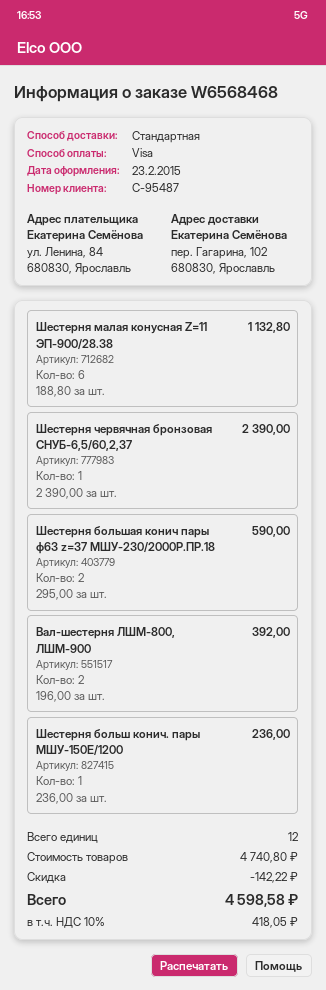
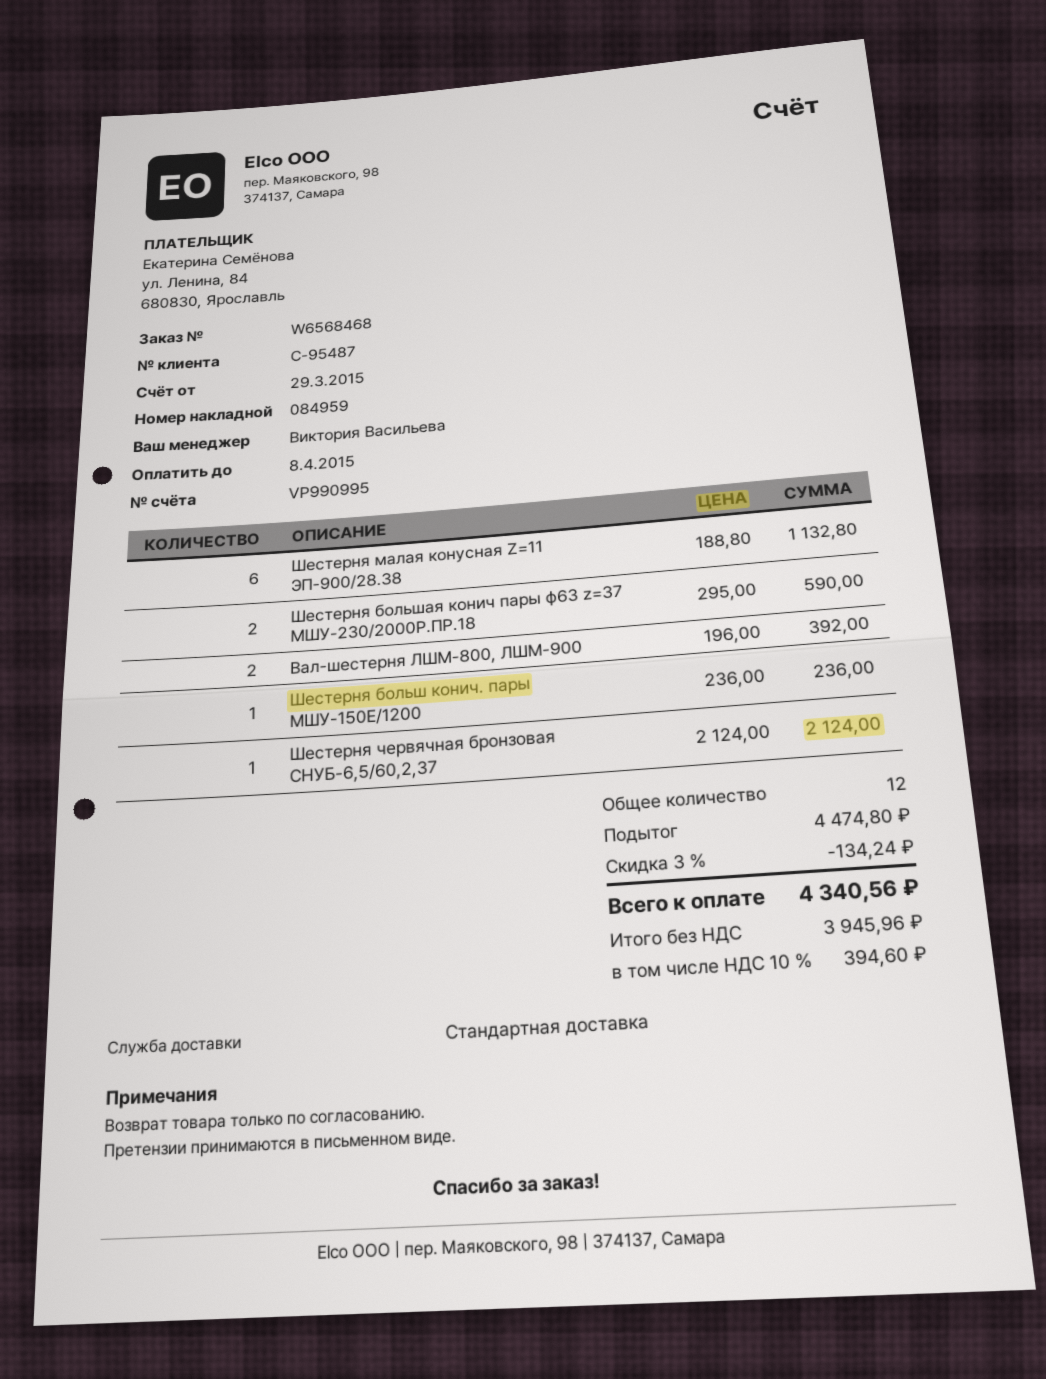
Шестерня червячная бронзовая СНУБ-6,5/60,2,37: 1 x 2390.00 = 2390.00 -> 1 x 2124.00 = 2124.00
subtotal: 4740.80 -> 4474.80
discount: 142.22 -> 134.24
tax: 10% = 418.05 -> 10% = 394.60
total: 4598.58 -> 4340.56

